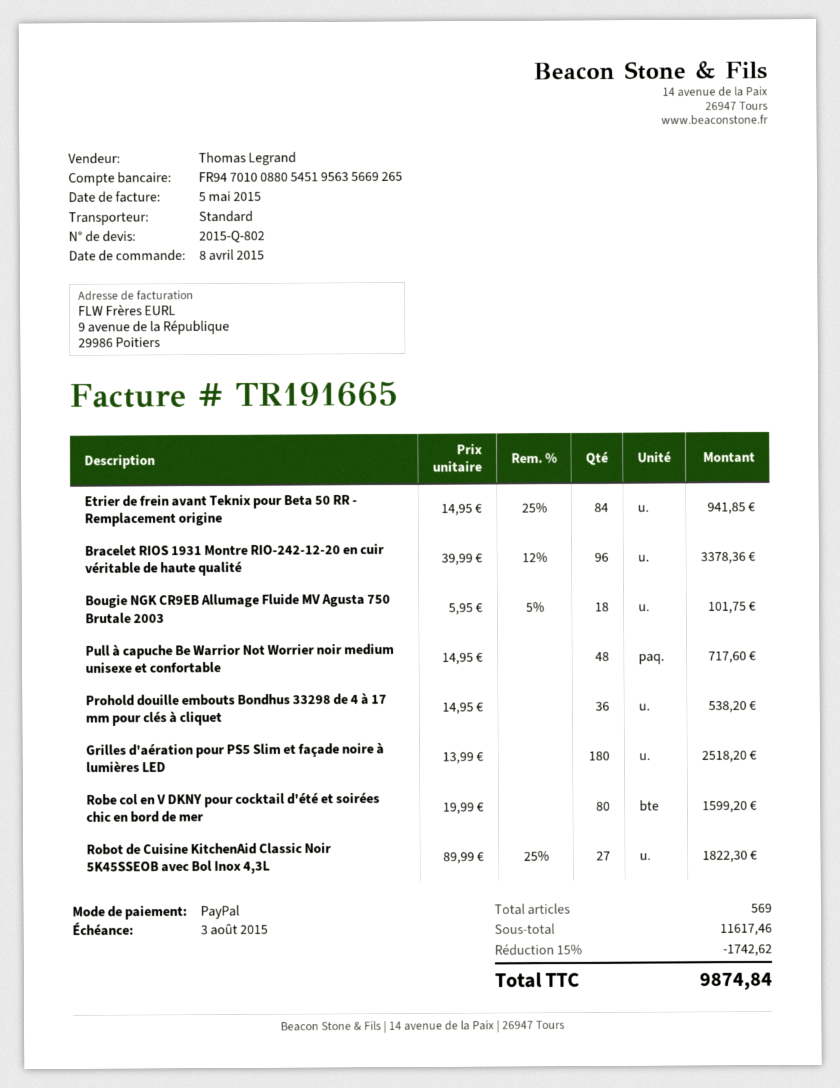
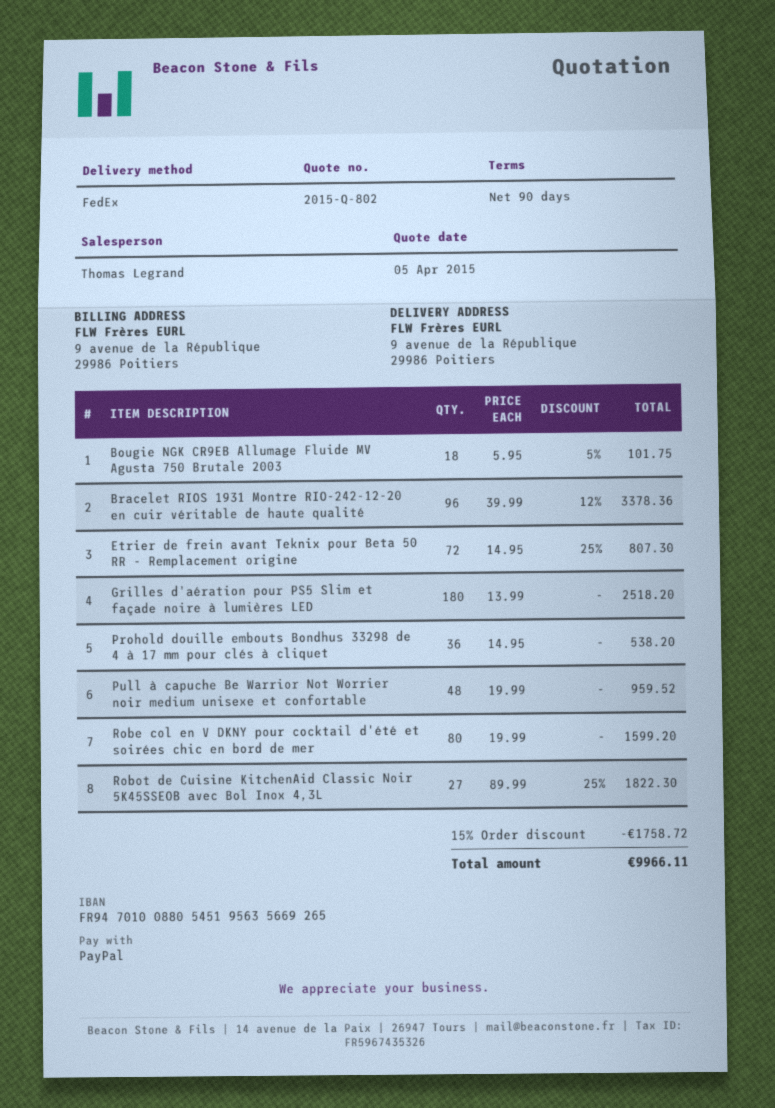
shipping method: standard -> FedEx
Etrier de frein avant Teknix pour Beta 50 RR - Remplacement origine: 84 x 14.95 - 25% = 941.85 -> 72 x 14.95 - 25% = 807.30
Pull à capuche Be Warrior Not Worrier noir medium unisexe et confortable: 48 x 14.95 = 717.60 -> 48 x 19.99 = 959.52
discount: 15% = 1742.62 -> 15% = 1758.72
total: 9874.84 -> 9966.11

